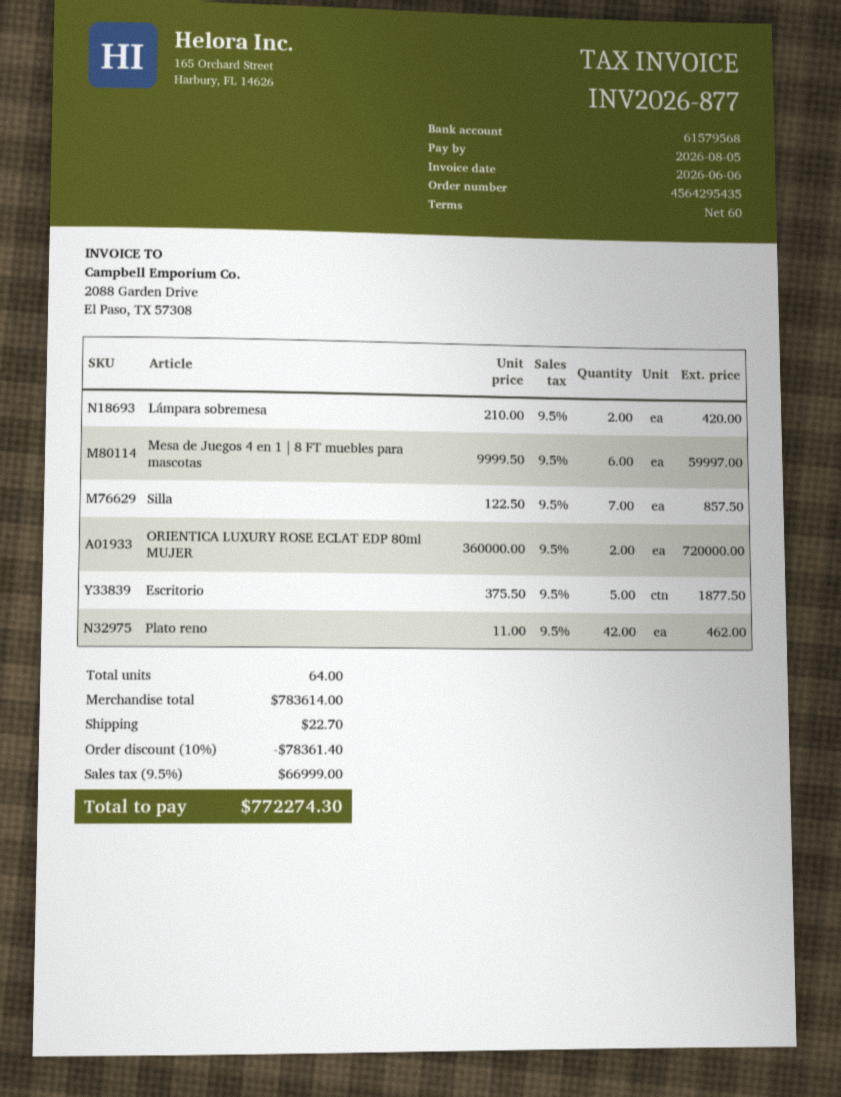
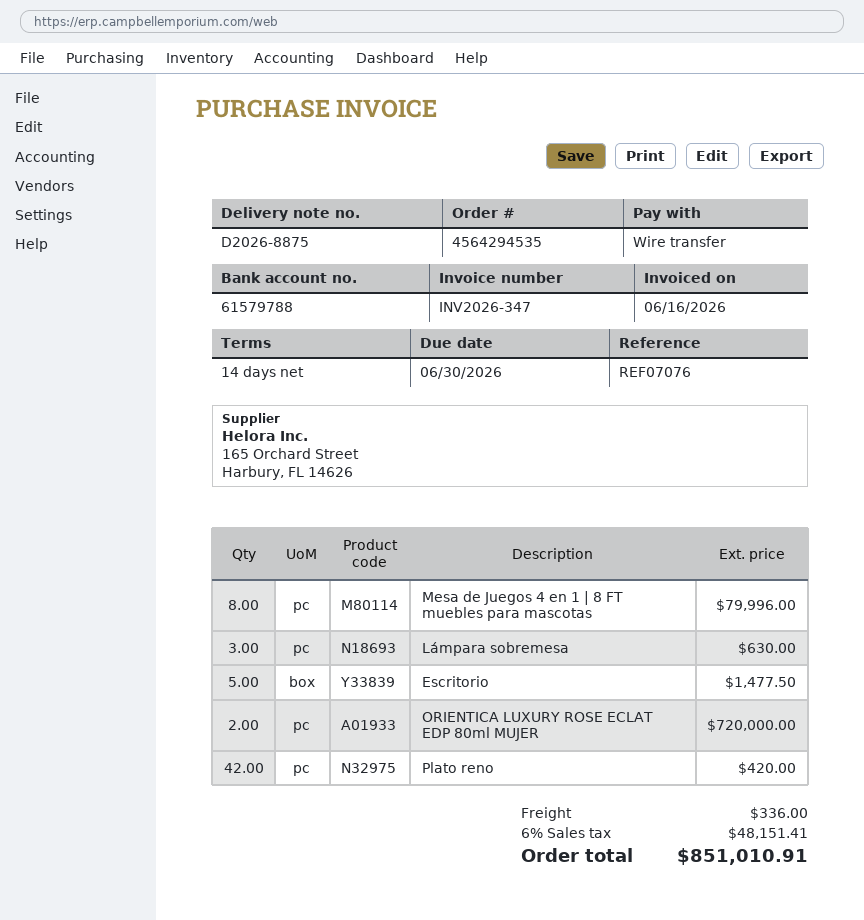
order number: 4564295435 -> 4564294535
invoice number: INV2026-877 -> INV2026-347
invoice date: 2026-06-06 -> 2026-06-16
payment terms: 60 days -> 14 days
due date: 2026-08-05 -> 2026-06-30
bank account: 61579568 -> 61579788
Lámpara sobremesa: 2 for 420.00 -> 3 for 630.00
Mesa de Juegos 4 en 1 | 8 FT muebles para mascotas: 6 for 59997.00 -> 8 for 79996.00
Silla: 7 for 857.50 -> none
Escritorio: 5 for 1877.50 -> 5 for 1477.50
Plato reno: 42 for 462.00 -> 42 for 420.00
discount: 10% = 78361.40 -> none
shipping: 22.70 -> 336.00
tax: 9.5% = 66999.00 -> 6% = 48151.41
total: 772274.30 -> 851010.91

